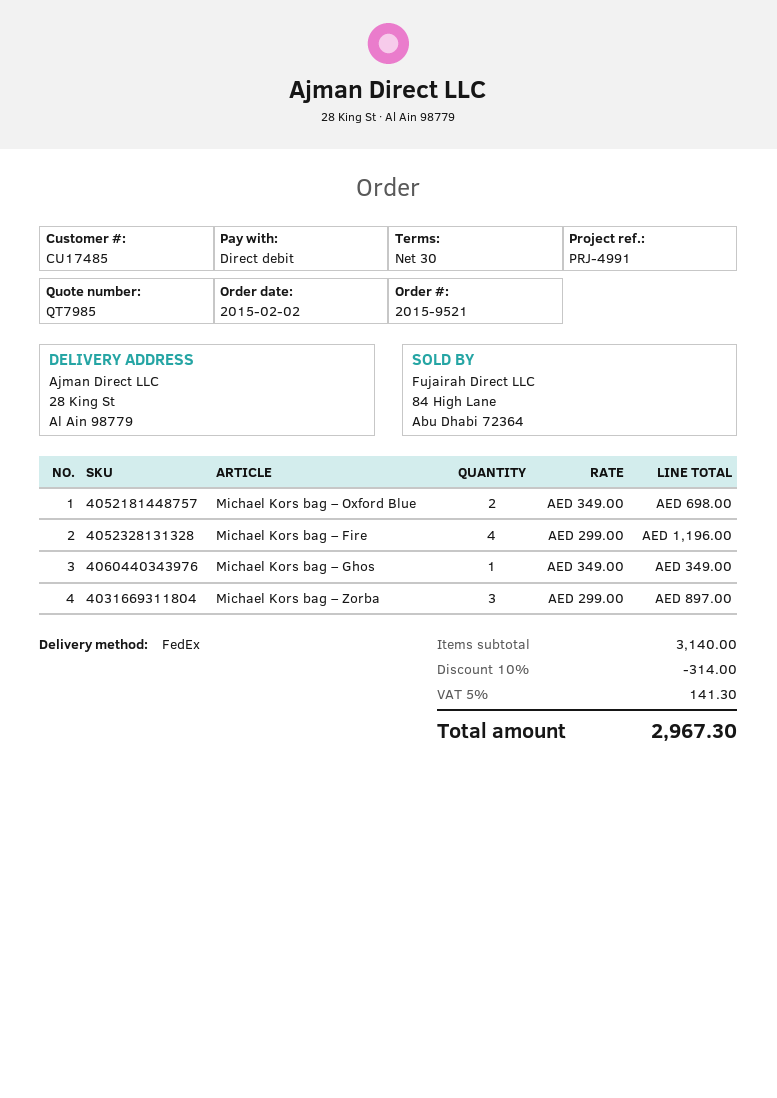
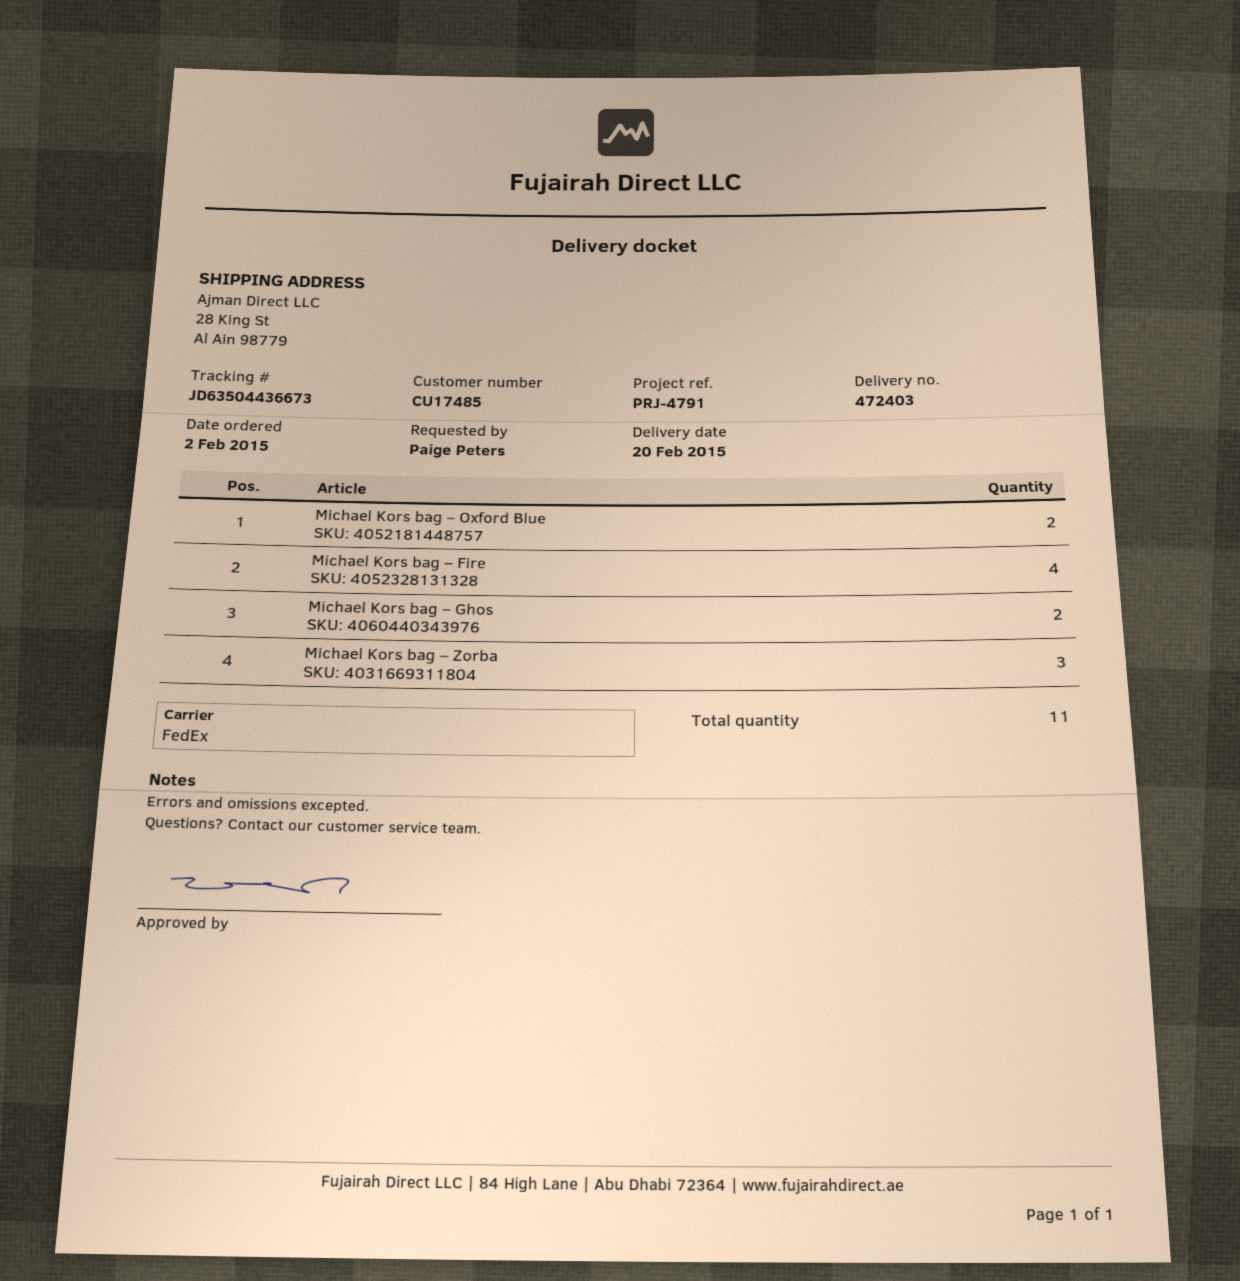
reference: PRJ-4991 -> PRJ-4791
Michael Kors bag – Ghos: 1 -> 2

